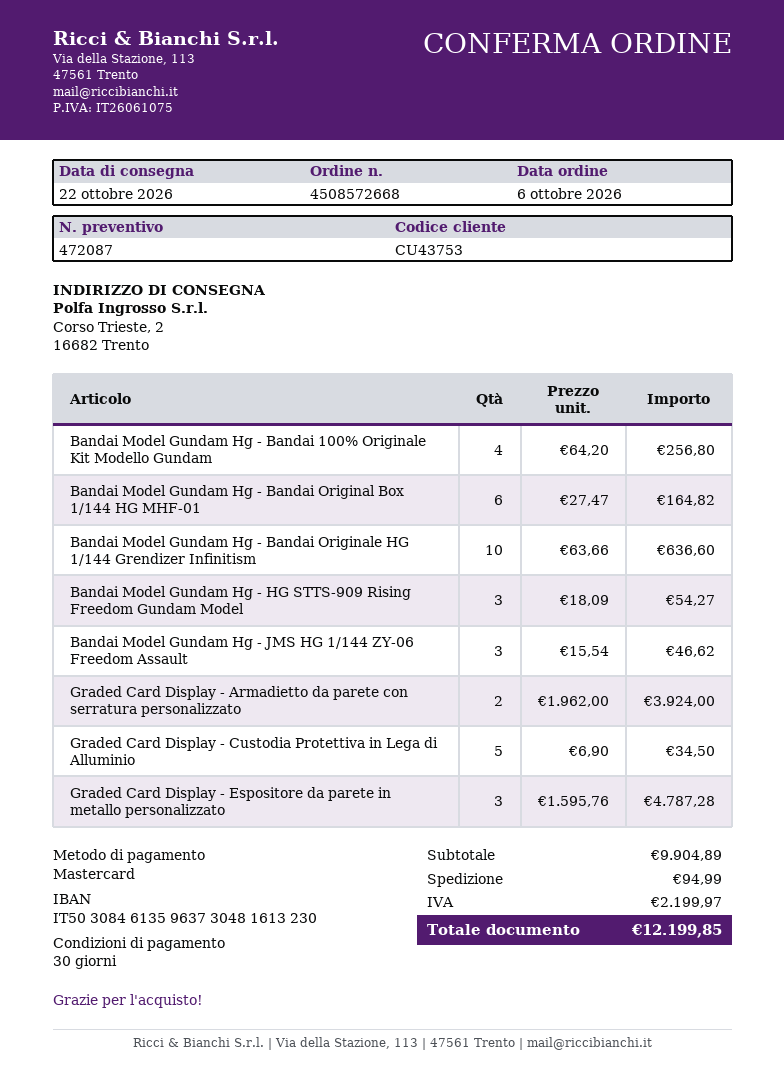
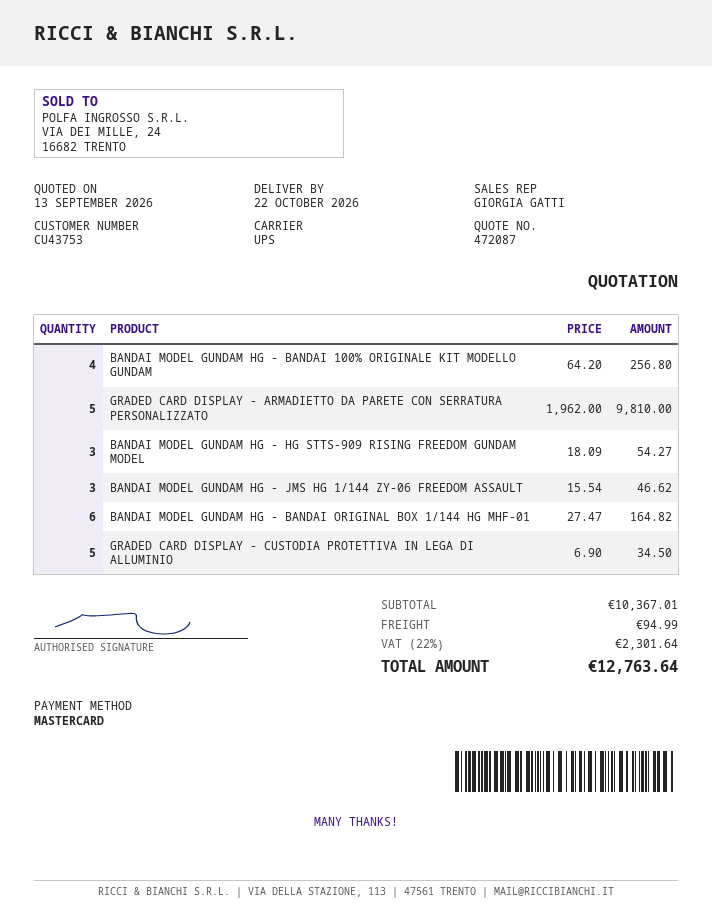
Bandai Model Gundam Hg - Bandai Originale HG 1/144 Grendizer Infinitism: 10 x 63.66 = 636.60 -> none
Graded Card Display - Armadietto da parete con serratura personalizzato: 2 x 1962.00 = 3924.00 -> 5 x 1962.00 = 9810.00
Graded Card Display - Espositore da parete in metallo personalizzato: 3 x 1595.76 = 4787.28 -> none
subtotal: 9904.89 -> 10367.01
tax: 2199.97 -> 2301.64
total: 12199.85 -> 12763.64

